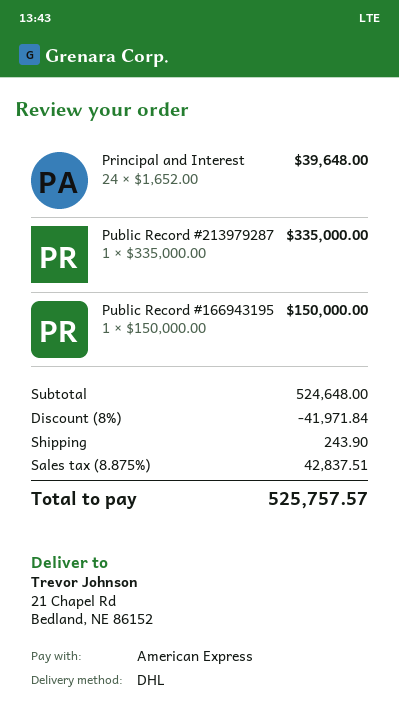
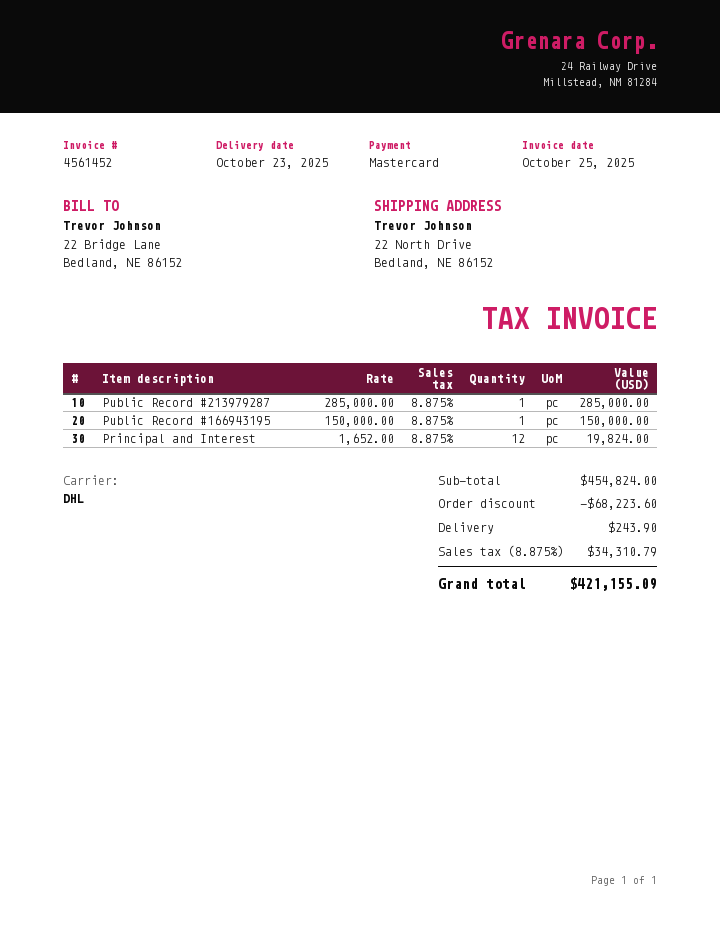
payment method: American Express -> Mastercard
ship to: 21 Chapel Rd, Bedland, NE 86152 -> 22 North Drive, Bedland, NE 86152
Principal and Interest: 24 x 1652.00 = 39648.00 -> 12 x 1652.00 = 19824.00
Public Record #213979287: 1 x 335000.00 = 335000.00 -> 1 x 285000.00 = 285000.00
subtotal: 524648.00 -> 454824.00
discount: 41971.84 -> 68223.60
tax: 8.875% = 42837.51 -> 8.875% = 34310.79
total: 525757.57 -> 421155.09

